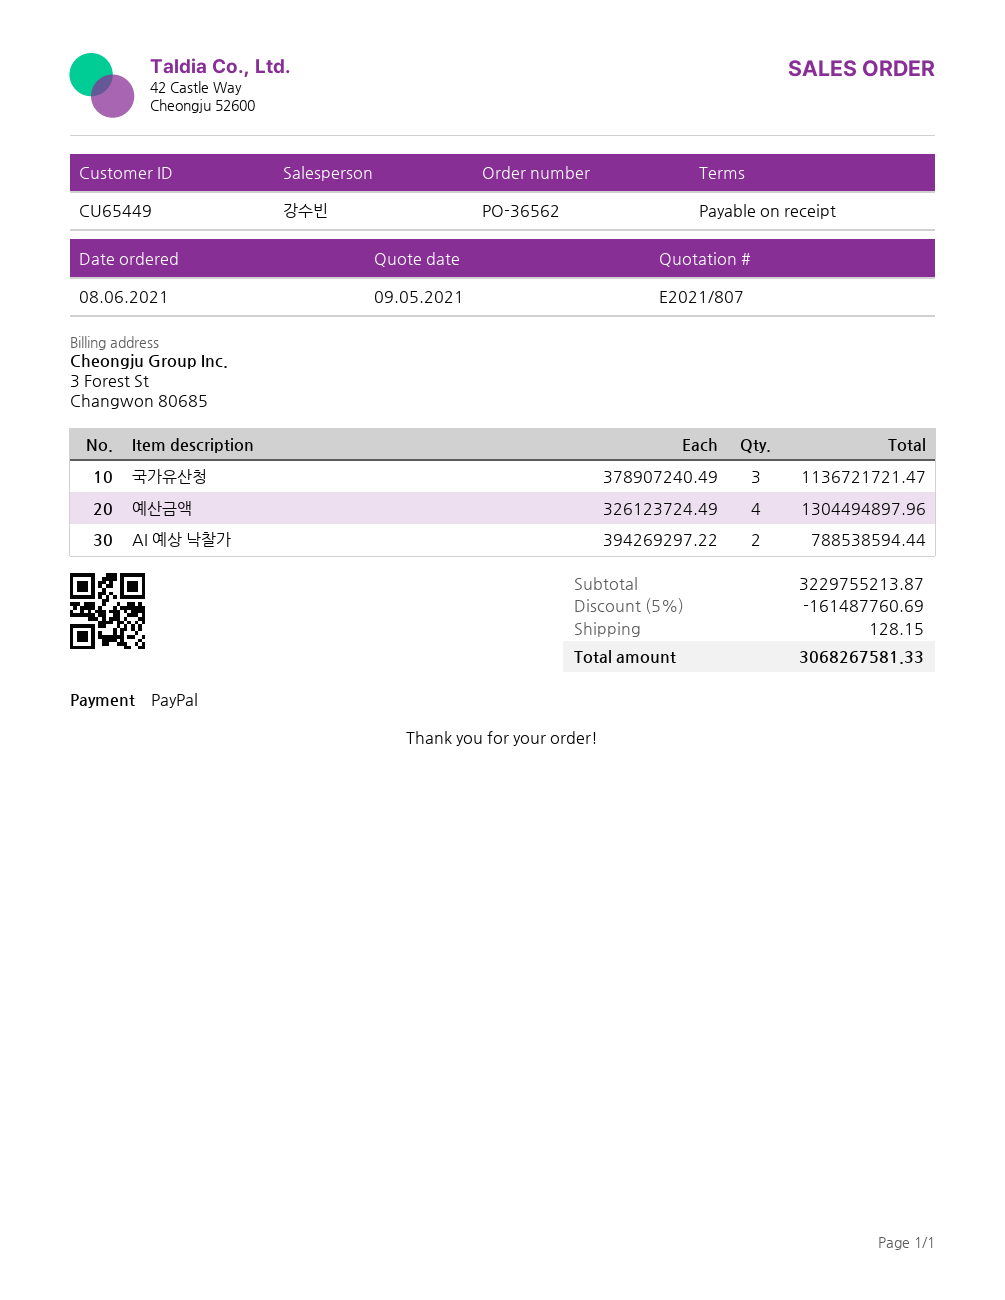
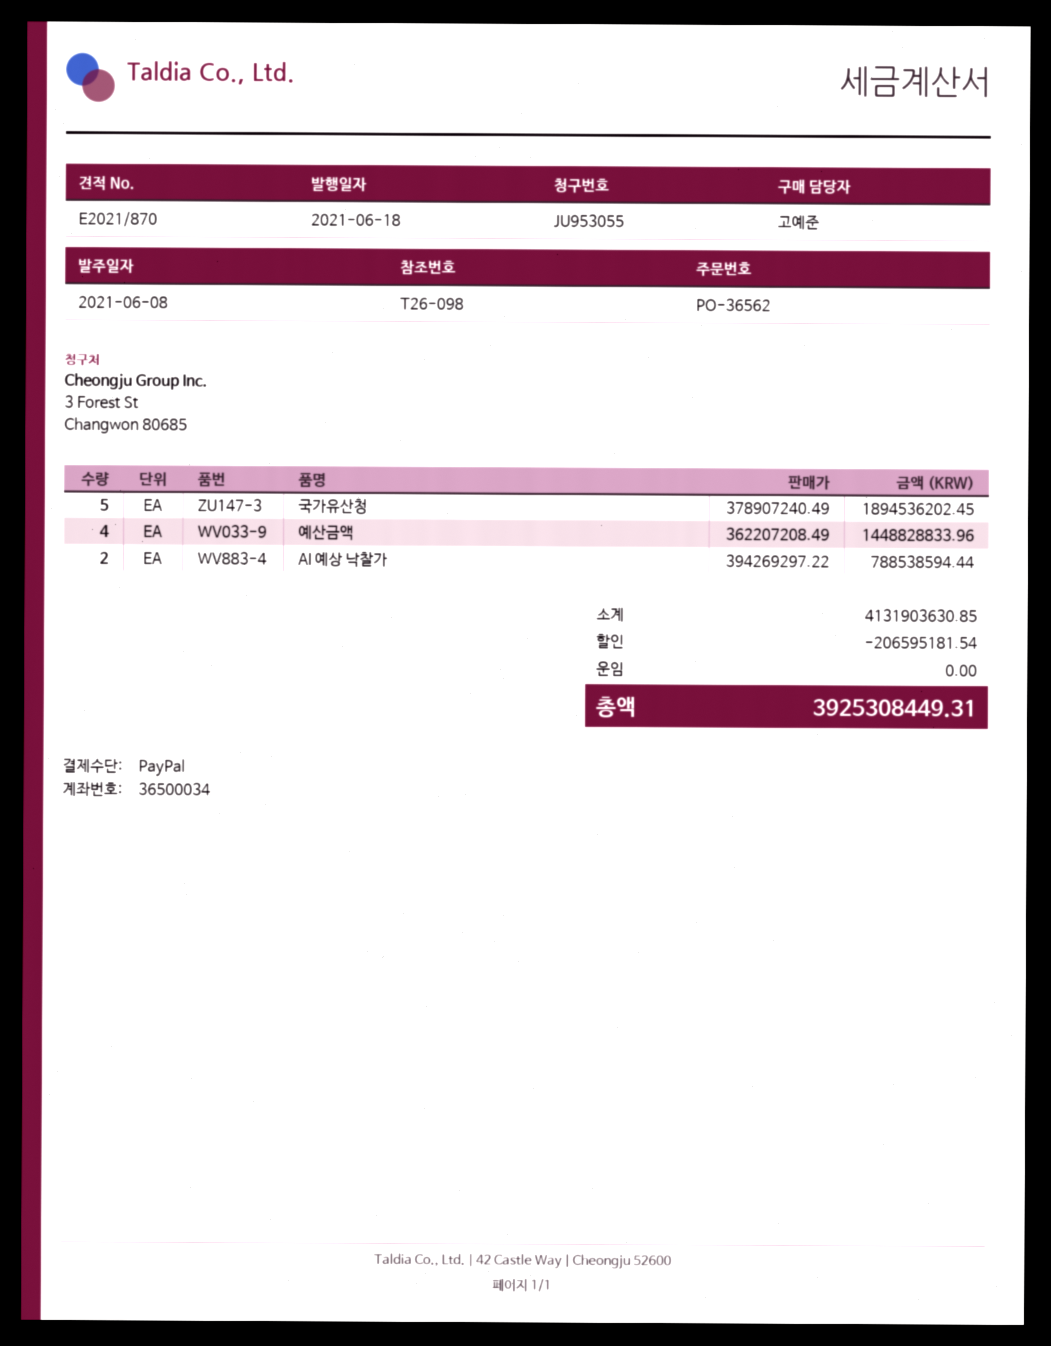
quote number: E2021/807 -> E2021/870
국가유산청: 3 x 378907240.49 = 1136721721.47 -> 5 x 378907240.49 = 1894536202.45
예산금액: 4 x 326123724.49 = 1304494897.96 -> 4 x 362207208.49 = 1448828833.96
subtotal: 3229755213.87 -> 4131903630.85
discount: 161487760.69 -> 206595181.54
shipping: 128.15 -> 0.00
total: 3068267581.33 -> 3925308449.31

